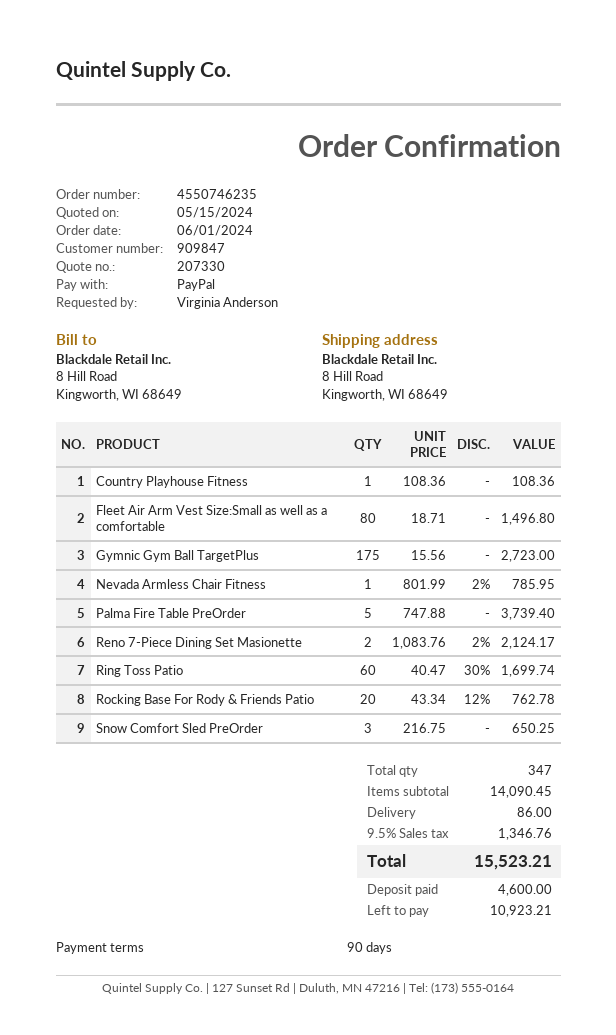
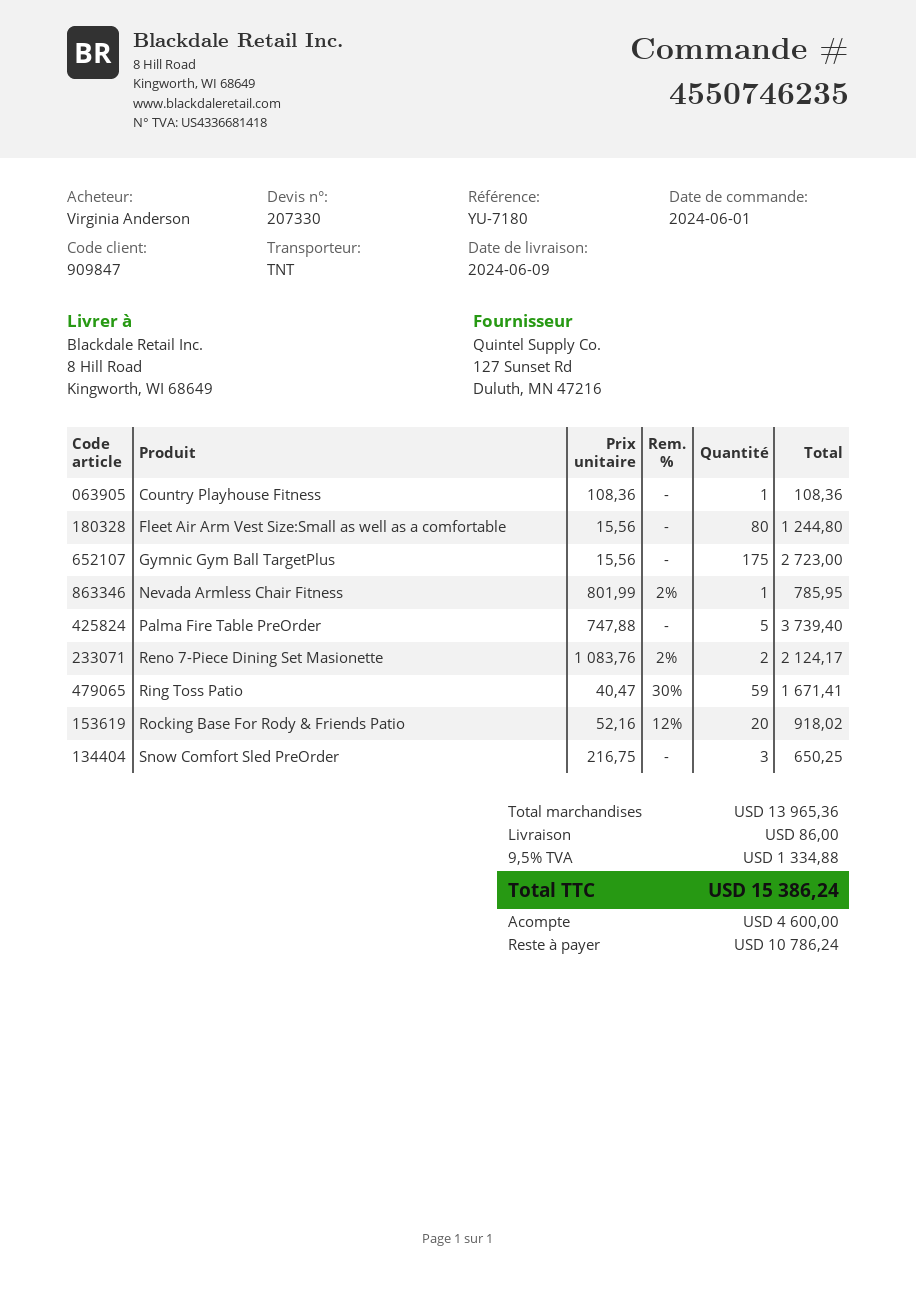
Fleet Air Arm Vest Size:Small as well as a comfortable: 80 x 18.71 = 1496.80 -> 80 x 15.56 = 1244.80
Ring Toss Patio: 60 x 40.47 - 30% = 1699.74 -> 59 x 40.47 - 30% = 1671.41
Rocking Base For Rody & Friends Patio: 20 x 43.34 - 12% = 762.78 -> 20 x 52.16 - 12% = 918.02
subtotal: 14090.45 -> 13965.36
tax: 9.5% = 1346.76 -> 9.5% = 1334.88
total: 15523.21 -> 15386.24
balance: 10923.21 -> 10786.24

